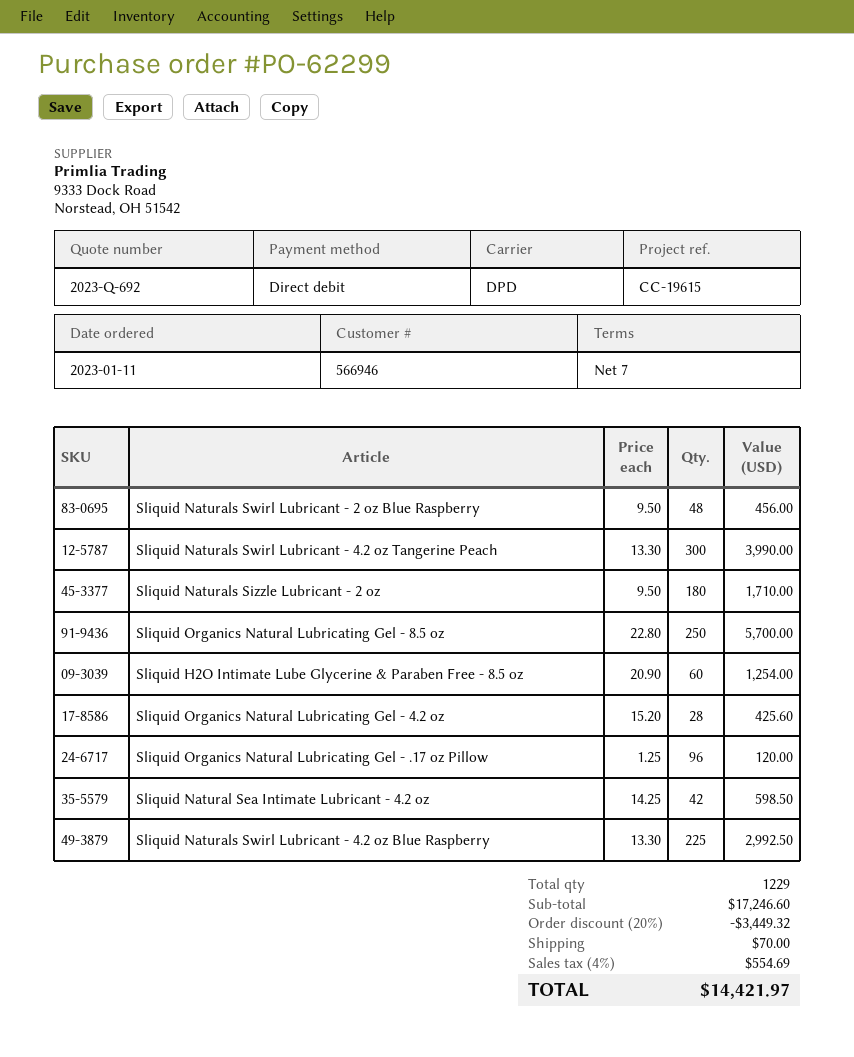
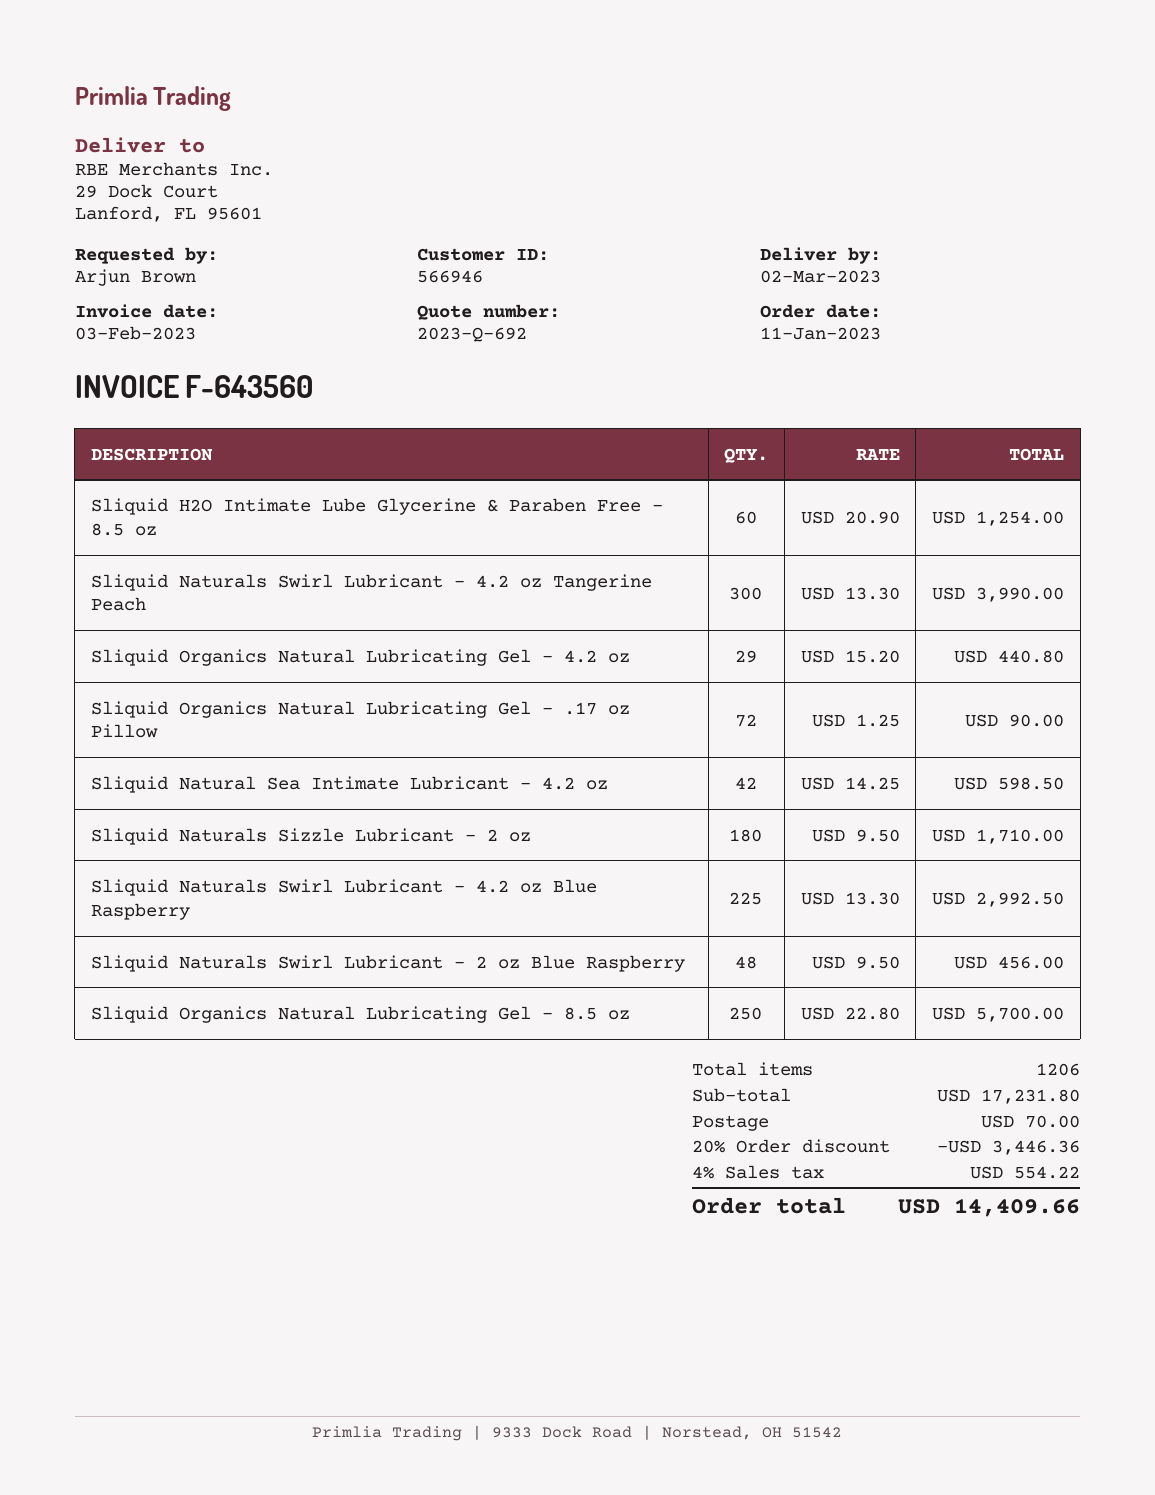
Sliquid Organics Natural Lubricating Gel - 4.2 oz: 28 x 15.20 = 425.60 -> 29 x 15.20 = 440.80
Sliquid Organics Natural Lubricating Gel - .17 oz Pillow: 96 x 1.25 = 120.00 -> 72 x 1.25 = 90.00
total quantity: 1229 -> 1206
subtotal: 17246.60 -> 17231.80
discount: 20% = 3449.32 -> 20% = 3446.36
tax: 4% = 554.69 -> 4% = 554.22
total: 14421.97 -> 14409.66

